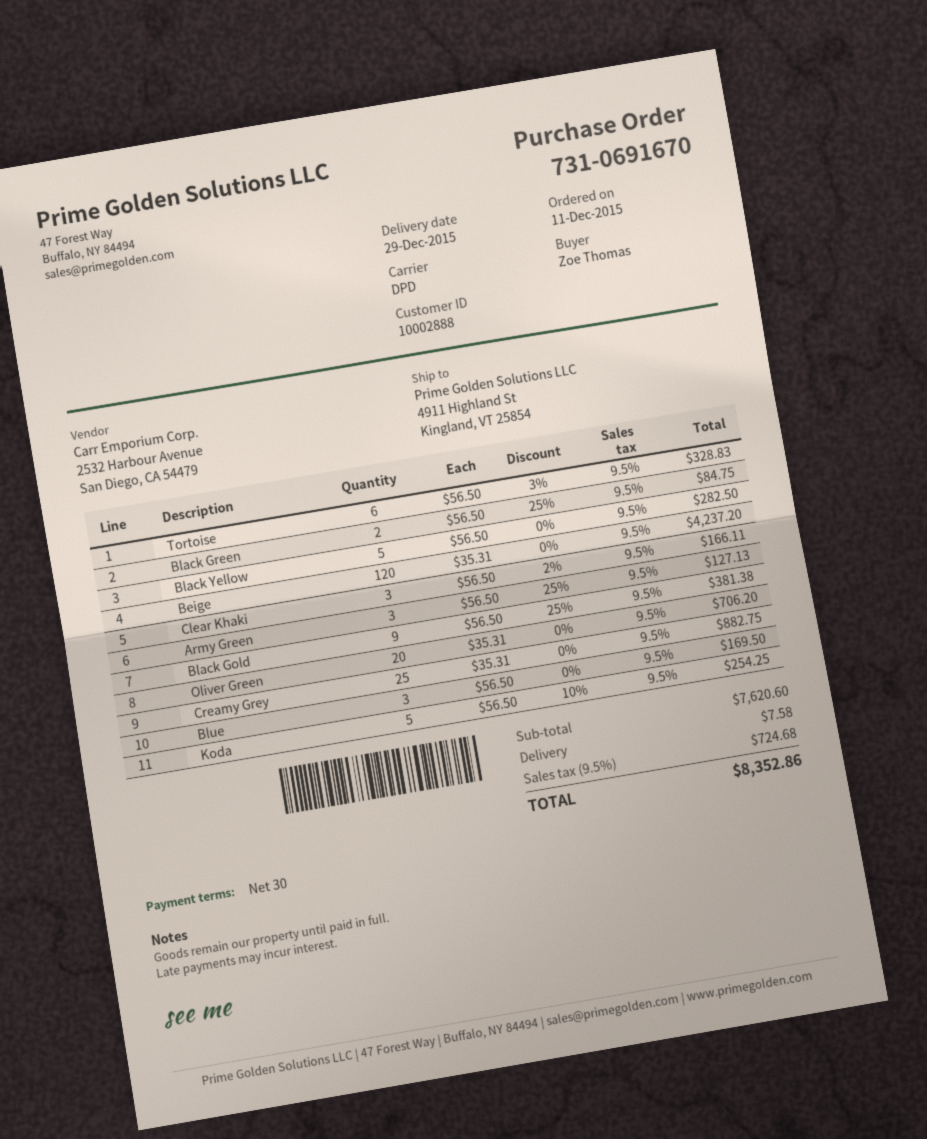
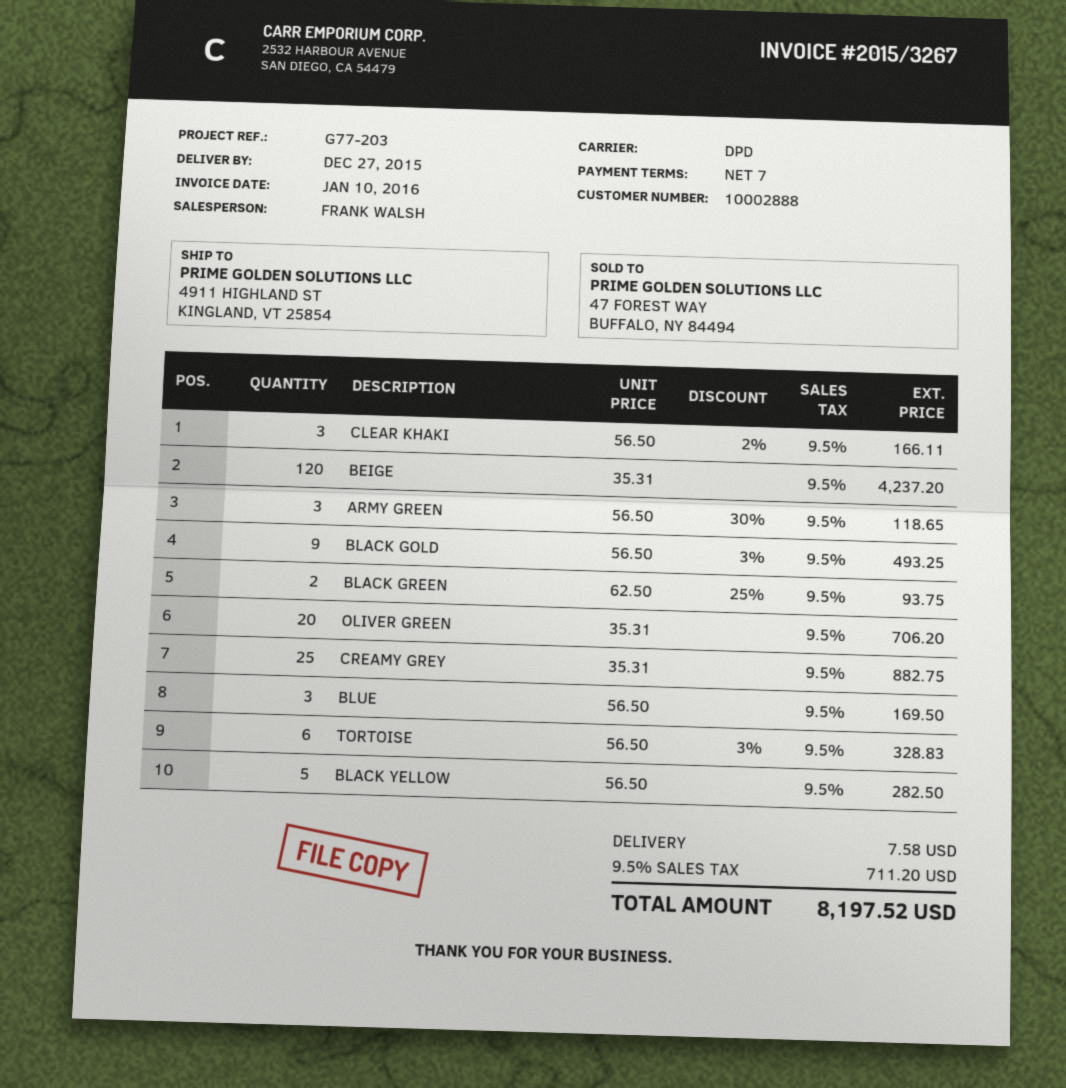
delivery date: 2015-12-29 -> 2015-12-27
payment terms: 30 days -> 7 days
Black Green: 2 x 56.50 - 25% = 84.75 -> 2 x 62.50 - 25% = 93.75
Army Green: 3 x 56.50 - 25% = 127.13 -> 3 x 56.50 - 30% = 118.65
Black Gold: 9 x 56.50 - 25% = 381.38 -> 9 x 56.50 - 3% = 493.25
Koda: 5 x 56.50 - 10% = 254.25 -> none
tax: 9.5% = 724.68 -> 9.5% = 711.20
total: 8352.86 -> 8197.52

